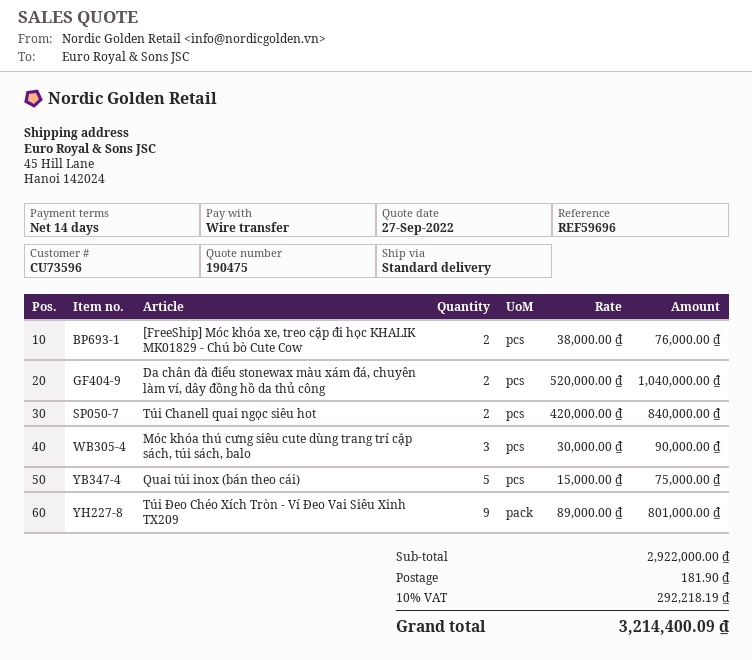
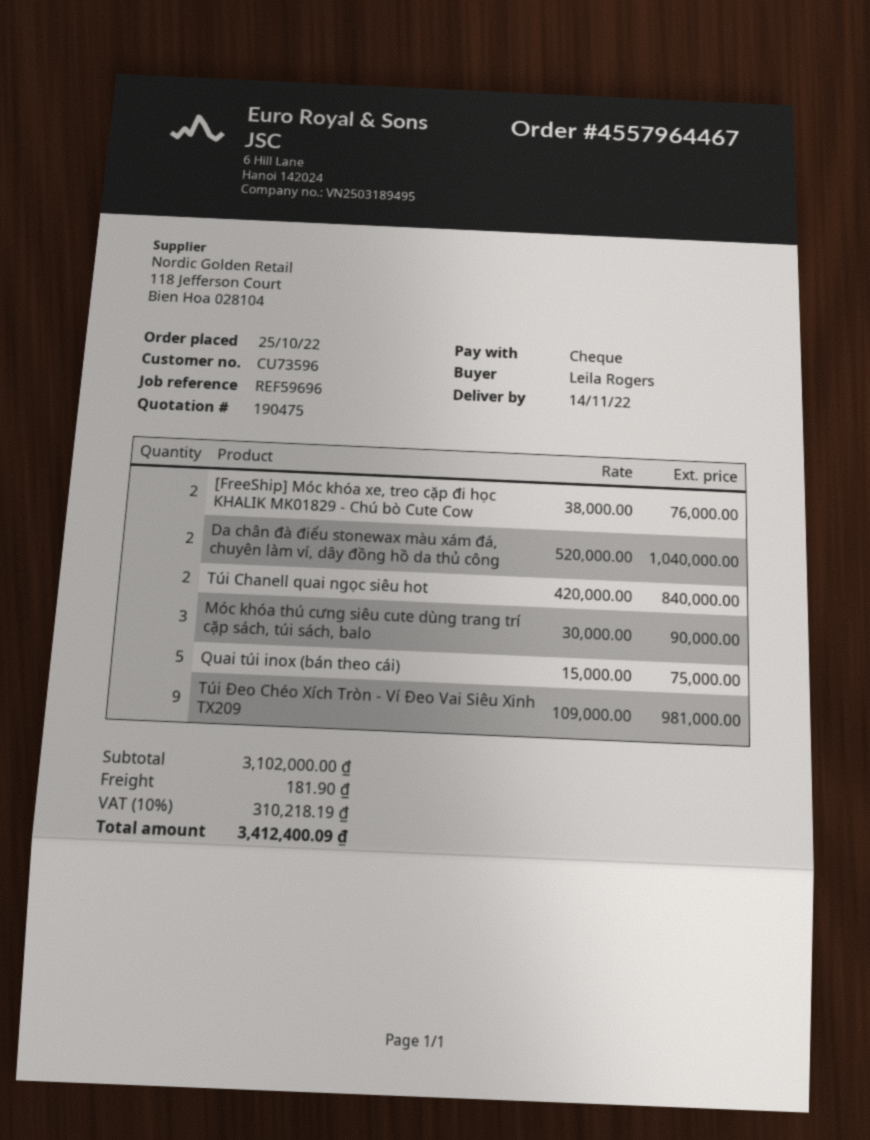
payment method: bank transfer -> cheque
Túi Đeo Chéo Xích Tròn - Ví Đeo Vai Siêu Xinh TX209: 9 x 89000.00 = 801000.00 -> 9 x 109000.00 = 981000.00
subtotal: 2922000.00 -> 3102000.00
tax: 10% = 292218.19 -> 10% = 310218.19
total: 3214400.09 -> 3412400.09

